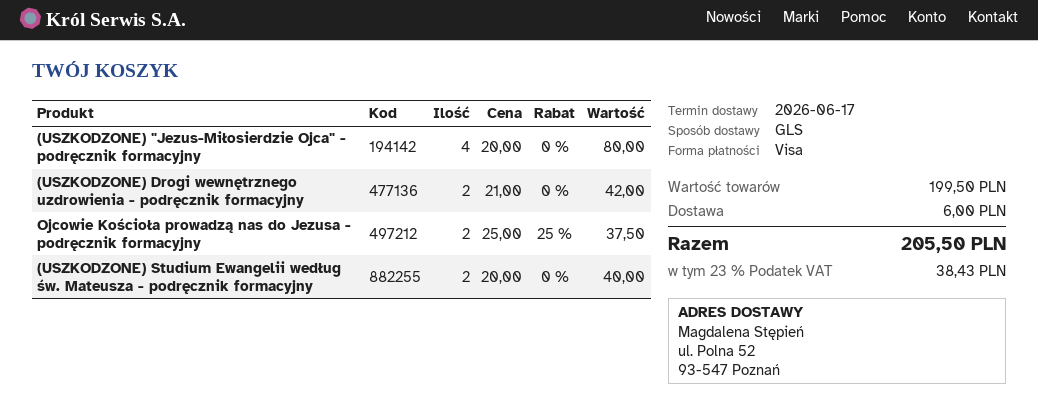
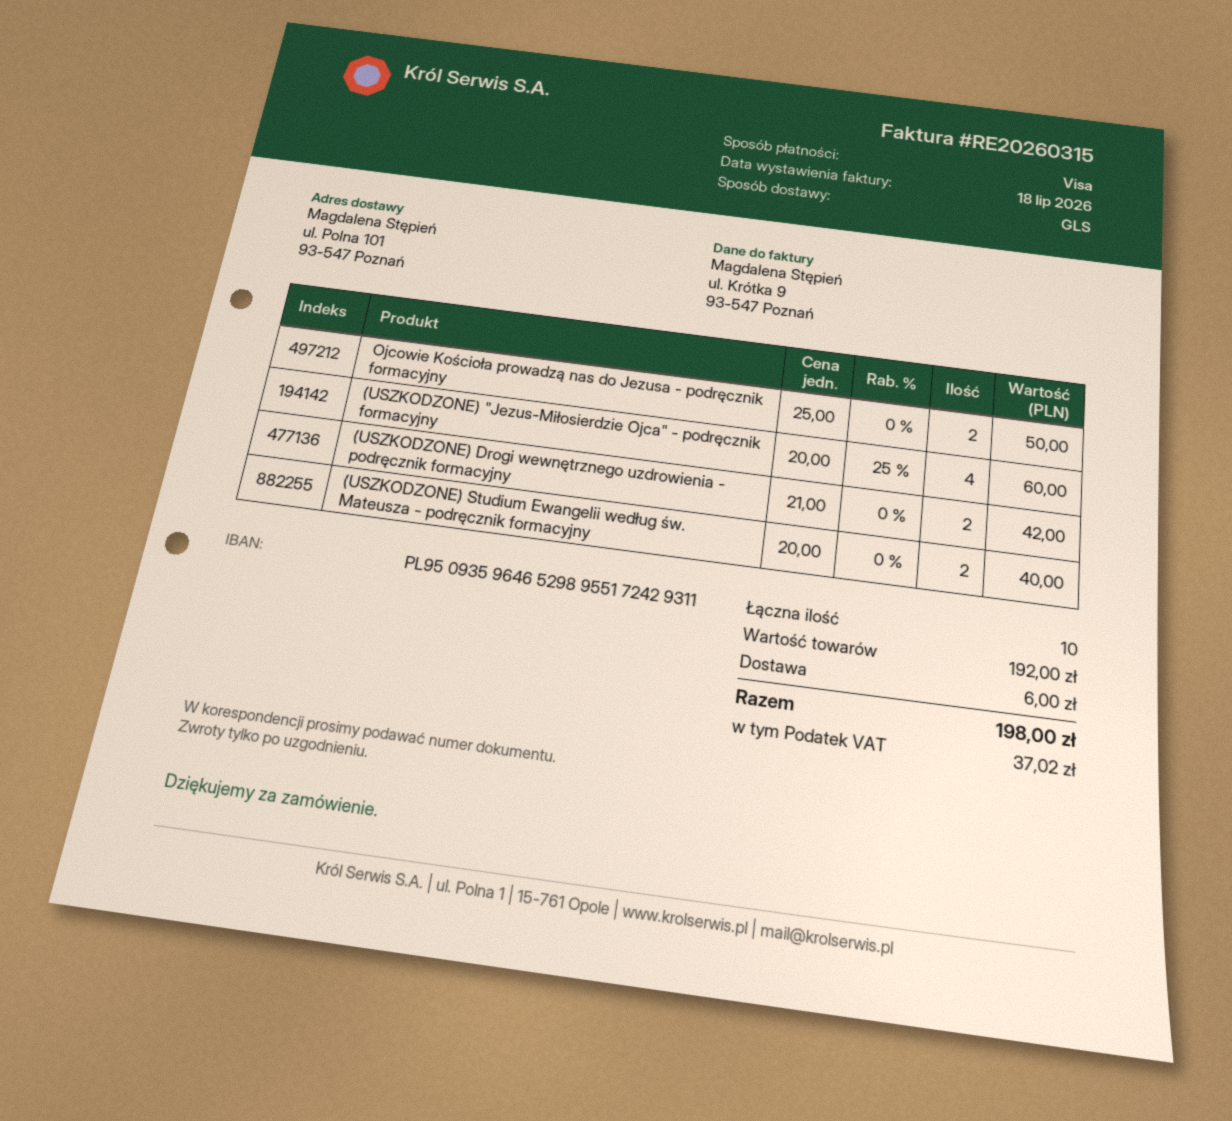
ship to: ul. Polna 52, 93-547 Poznań -> ul. Polna 101, 93-547 Poznań
(USZKODZONE) "Jezus-Miłosierdzie Ojca" - podręcznik formacyjny: 4 x 20.00 = 80.00 -> 4 x 20.00 - 25% = 60.00
Ojcowie Kościoła prowadzą nas do Jezusa - podręcznik formacyjny: 2 x 25.00 - 25% = 37.50 -> 2 x 25.00 = 50.00
subtotal: 199.50 -> 192.00
tax: 38.43 -> 37.02
total: 205.50 -> 198.00

